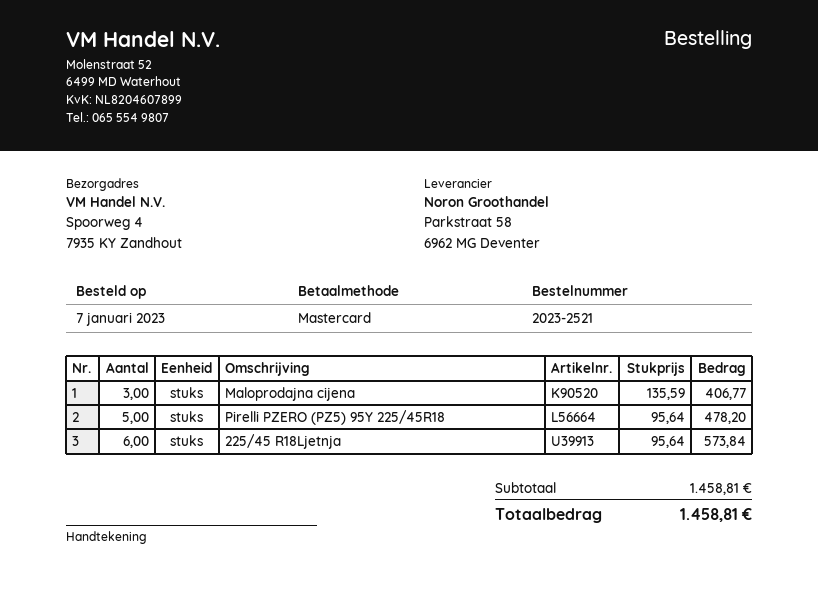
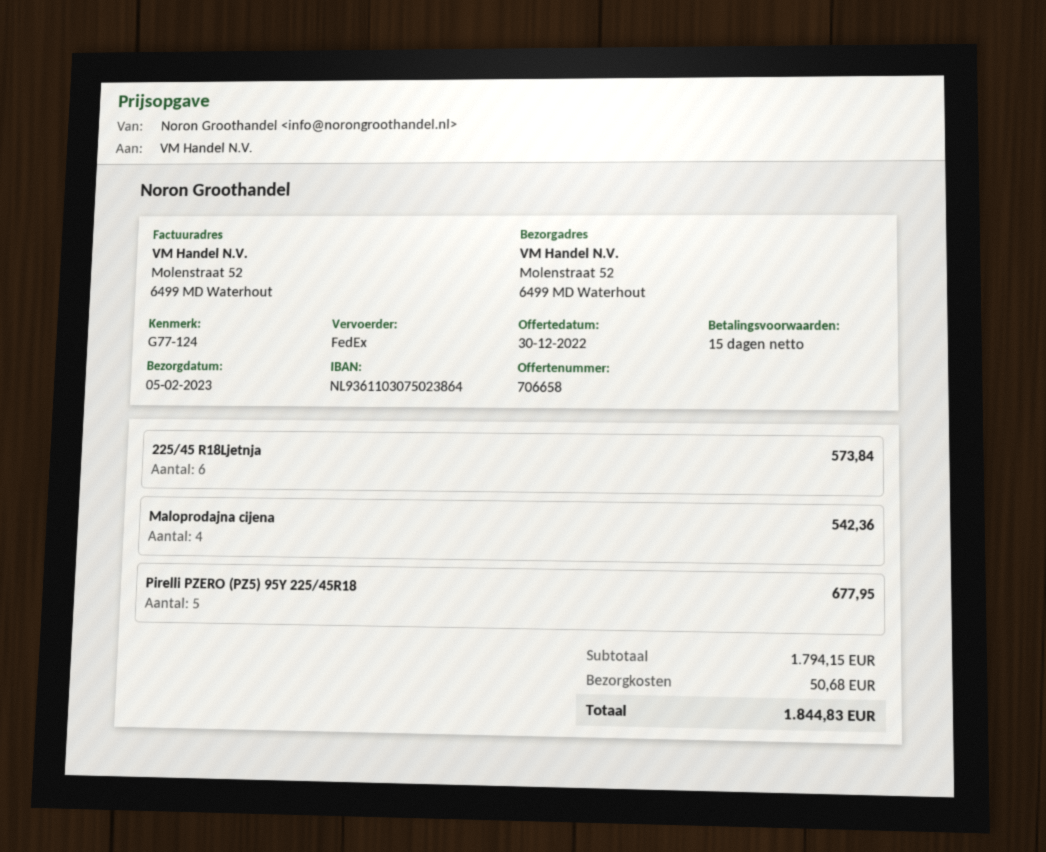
ship to: Spoorweg 4, 7935 KY Zandhout -> Molenstraat 52, 6499 MD Waterhout
Maloprodajna cijena: 3 for 406.77 -> 4 for 542.36
Pirelli PZERO (PZ5) 95Y 225/45R18: 5 for 478.20 -> 5 for 677.95
subtotal: 1458.81 -> 1794.15
shipping: none -> 50.68
total: 1458.81 -> 1844.83

